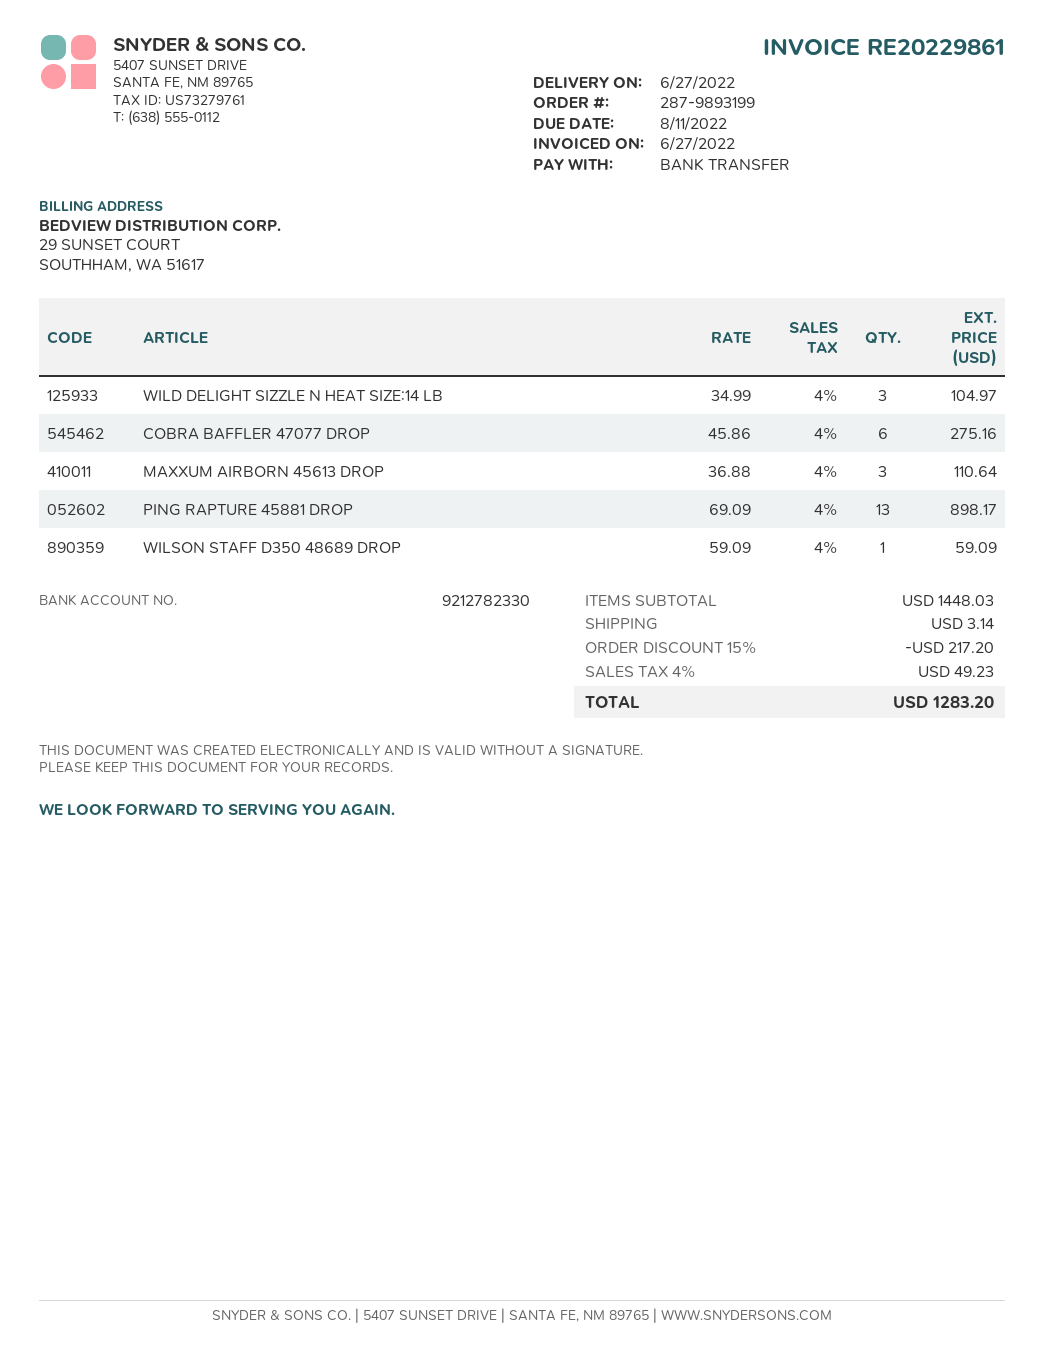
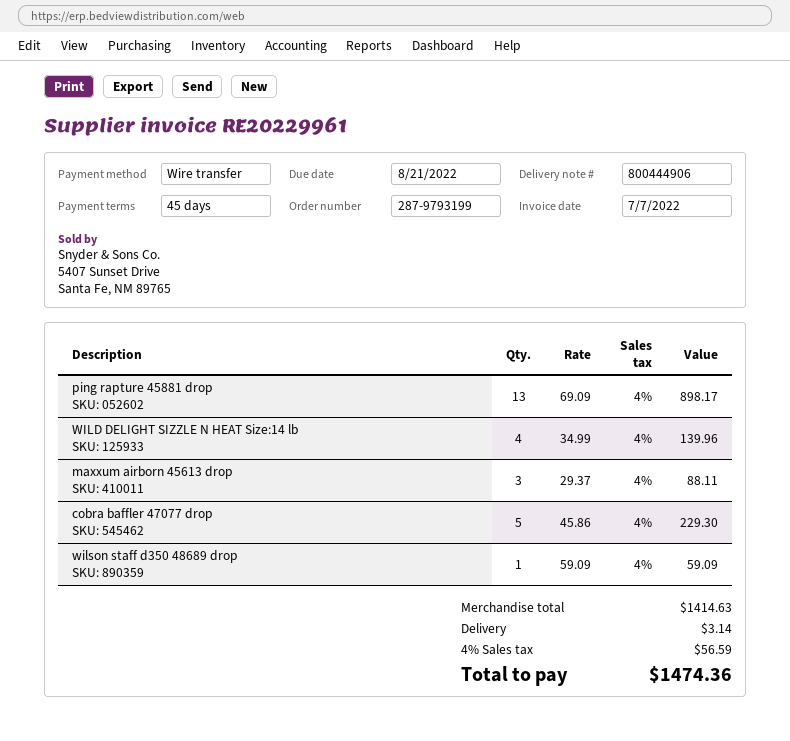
order number: 287-9893199 -> 287-9793199
invoice number: RE20229861 -> RE20229961
invoice date: 2022-06-27 -> 2022-07-07
due date: 2022-08-11 -> 2022-08-21
WILD DELIGHT SIZZLE N HEAT SIZE:14 LB: 3 x 34.99 = 104.97 -> 4 x 34.99 = 139.96
COBRA BAFFLER 47077 DROP: 6 x 45.86 = 275.16 -> 5 x 45.86 = 229.30
MAXXUM AIRBORN 45613 DROP: 3 x 36.88 = 110.64 -> 3 x 29.37 = 88.11
subtotal: 1448.03 -> 1414.63
discount: 15% = 217.20 -> none
tax: 4% = 49.23 -> 4% = 56.59
total: 1283.20 -> 1474.36

